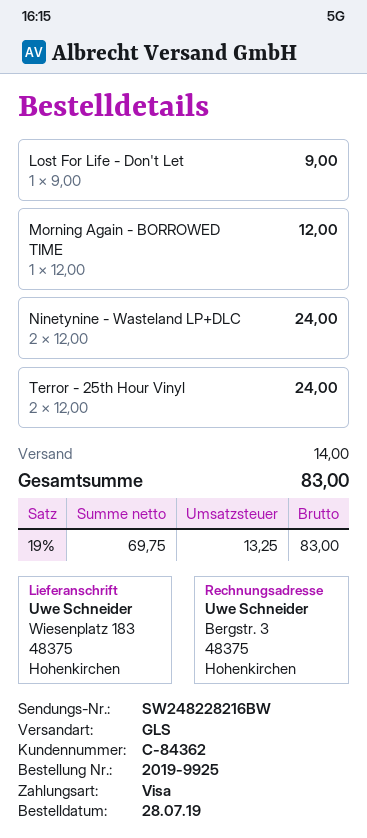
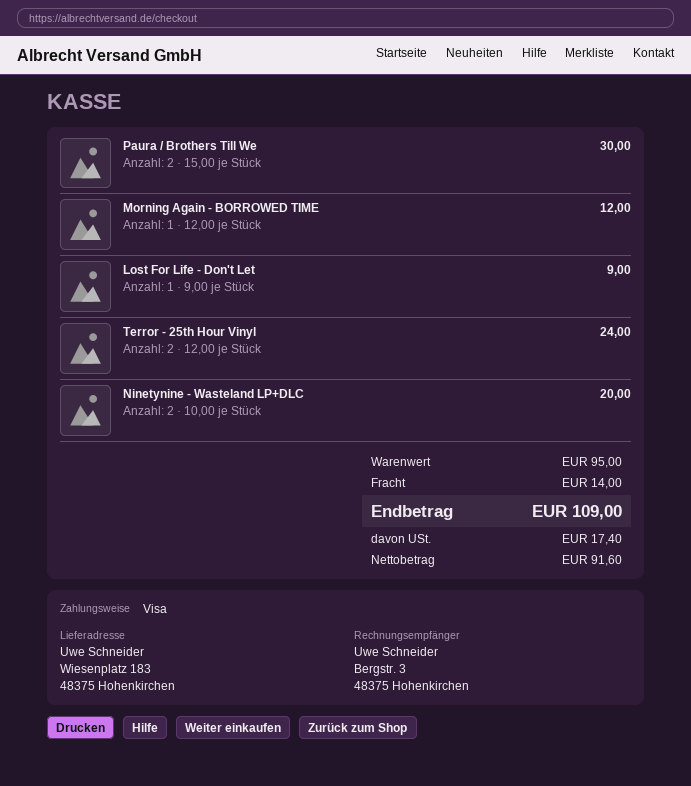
Ninetynine - Wasteland LP+DLC: 2 x 12.00 = 24.00 -> 2 x 10.00 = 20.00
Paura / Brothers Till We: none -> 2 x 15.00 = 30.00
net: 69.75 -> 91.60
tax: 13.25 -> 17.40
total: 83.00 -> 109.00

